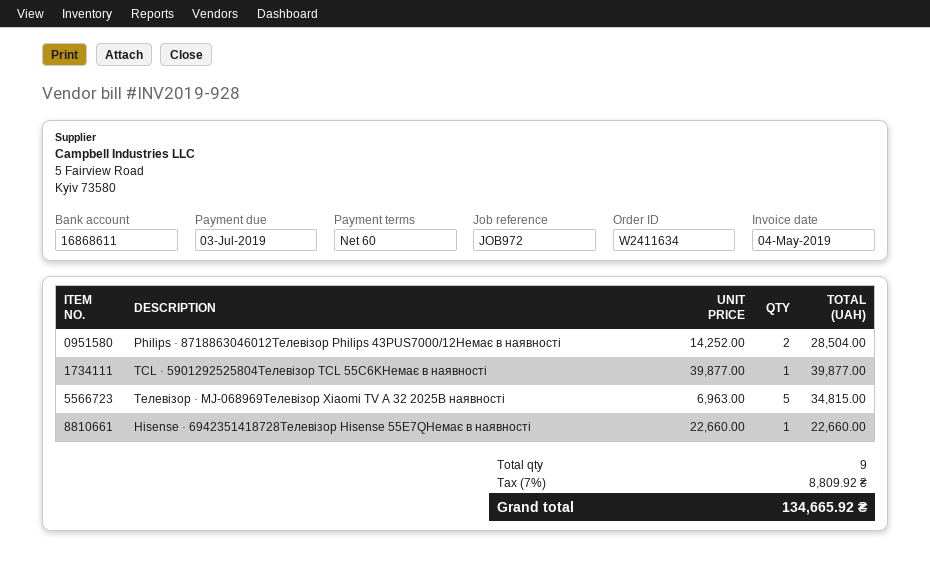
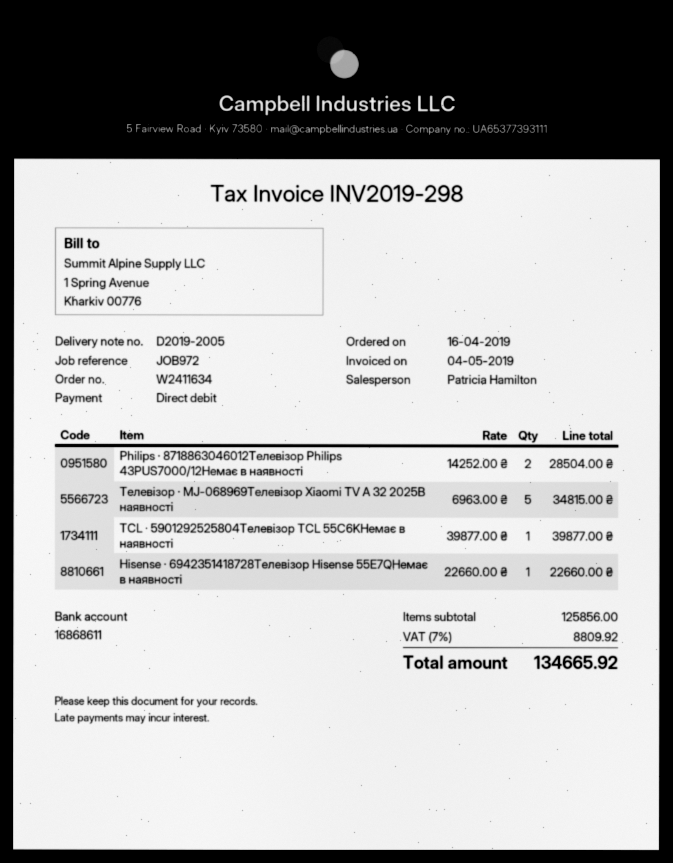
invoice number: INV2019-928 -> INV2019-298

